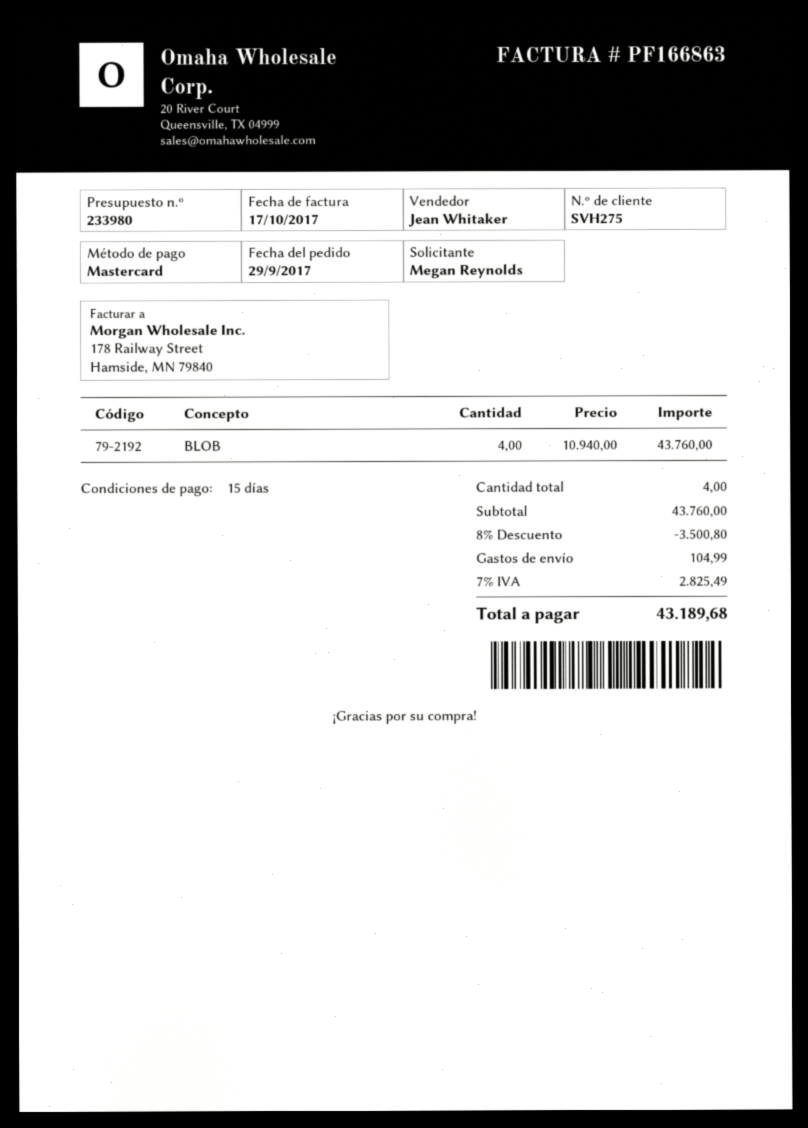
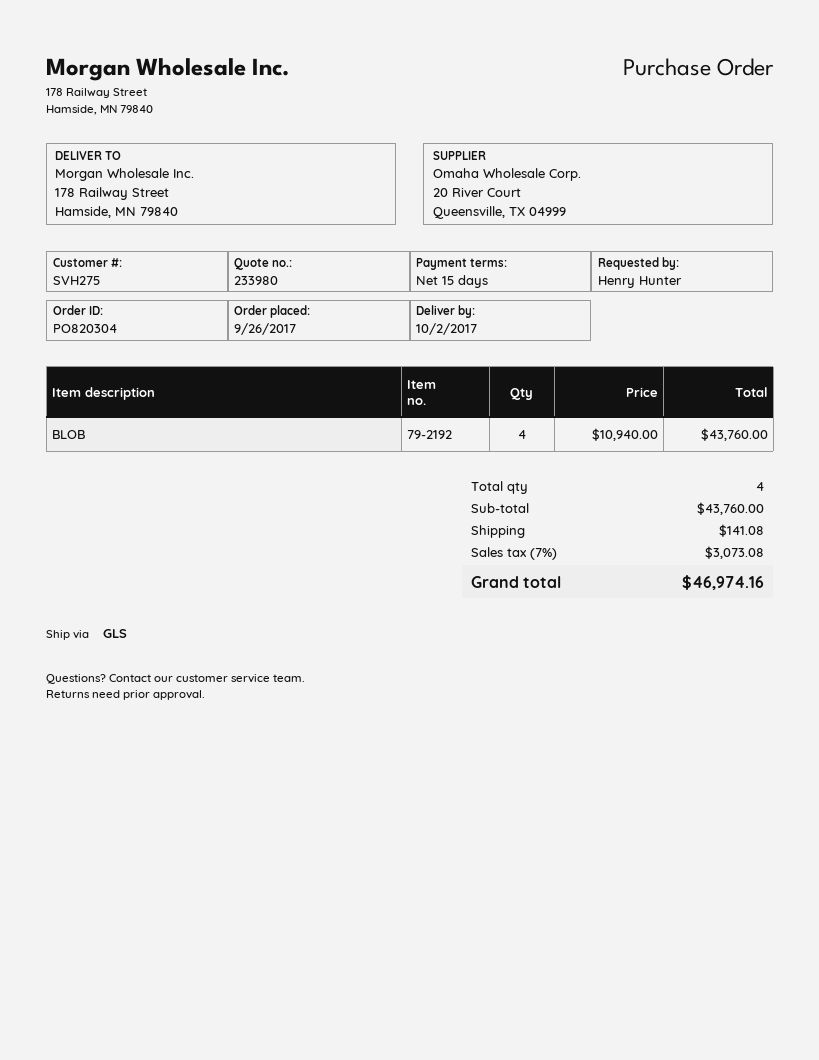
order date: 2017-09-29 -> 2017-09-26
ordered by: Megan Reynolds -> Henry Hunter
discount: 8% = 3500.80 -> none
shipping: 104.99 -> 141.08
tax: 7% = 2825.49 -> 7% = 3073.08
total: 43189.68 -> 46974.16

